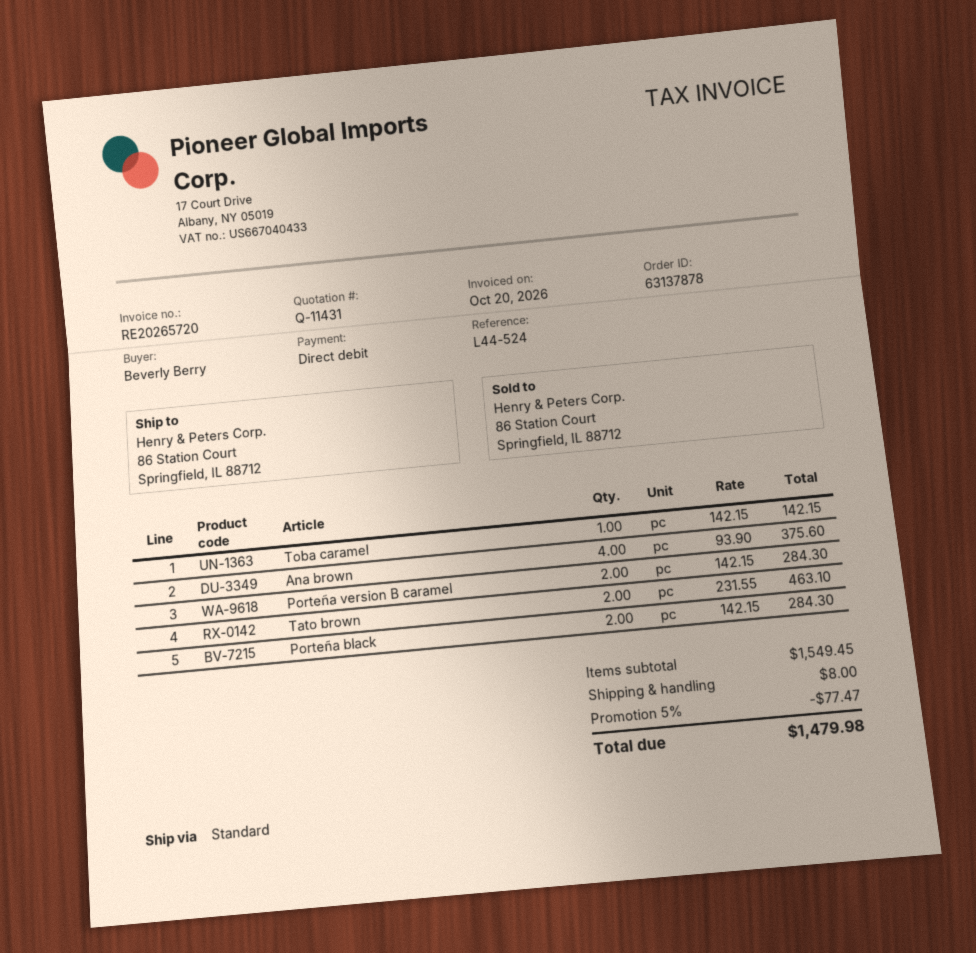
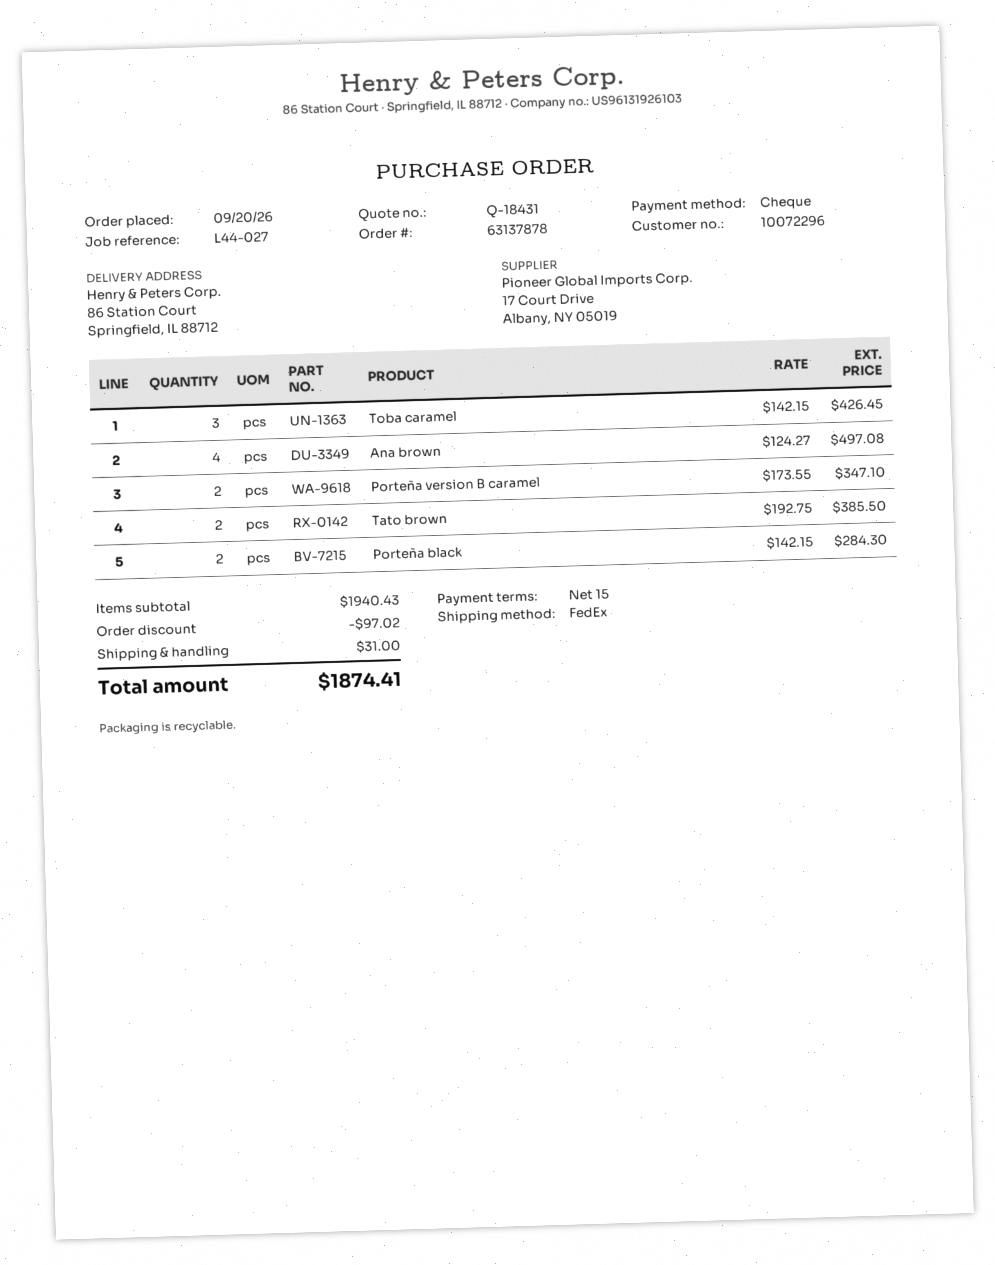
quote number: Q-11431 -> Q-18431
reference: L44-524 -> L44-027
payment method: direct debit -> cheque
shipping method: standard -> FedEx
Toba caramel: 1 x 142.15 = 142.15 -> 3 x 142.15 = 426.45
Ana brown: 4 x 93.90 = 375.60 -> 4 x 124.27 = 497.08
Porteña version B caramel: 2 x 142.15 = 284.30 -> 2 x 173.55 = 347.10
Tato brown: 2 x 231.55 = 463.10 -> 2 x 192.75 = 385.50
subtotal: 1549.45 -> 1940.43
discount: 77.47 -> 97.02
shipping: 8.00 -> 31.00
total: 1479.98 -> 1874.41

